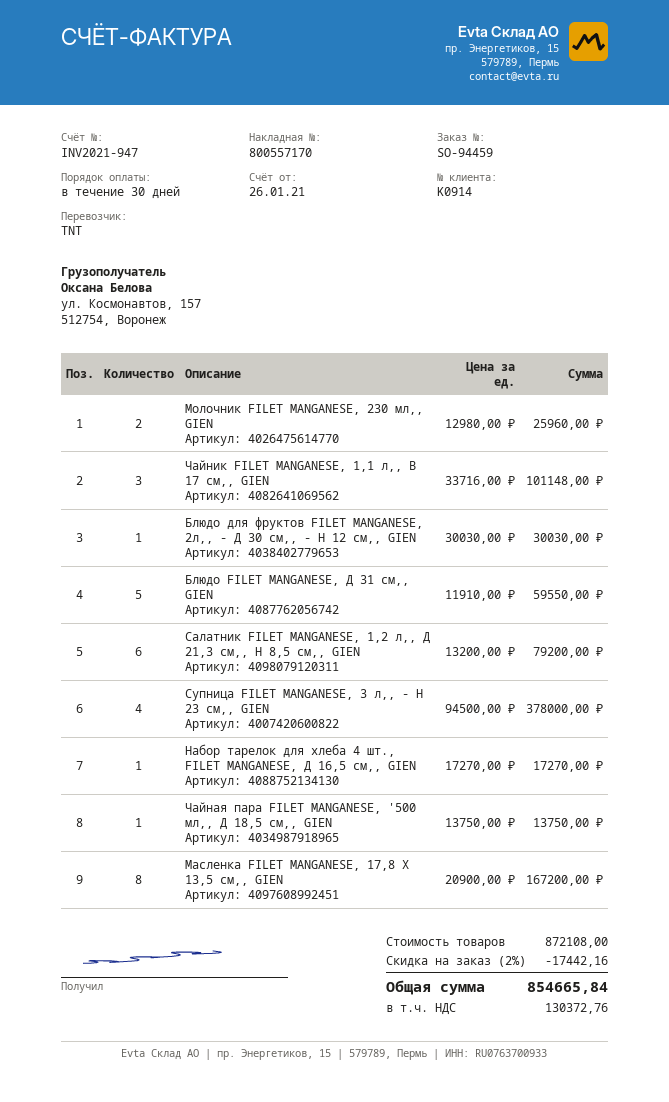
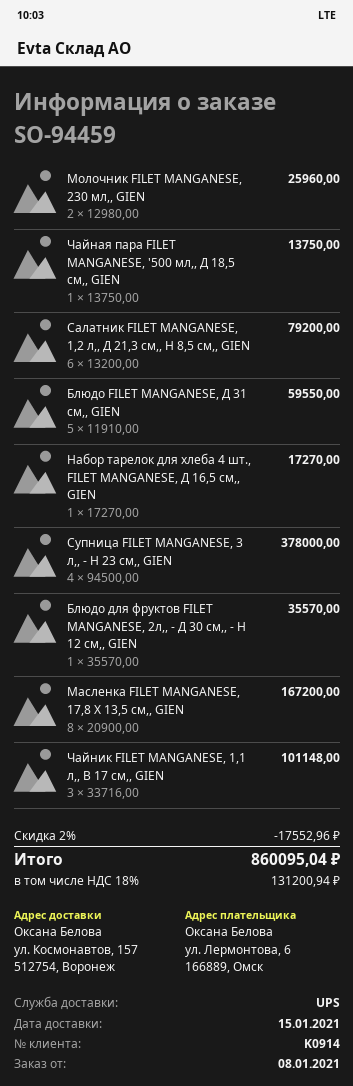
shipping method: TNT -> UPS
Блюдо для фруктов FILET MANGANESE, 2л,, - Д 30 см,, - H 12 см,, GIEN: 1 x 30030.00 = 30030.00 -> 1 x 35570.00 = 35570.00
discount: 2% = 17442.16 -> 2% = 17552.96
tax: 130372.76 -> 131200.94
total: 854665.84 -> 860095.04

